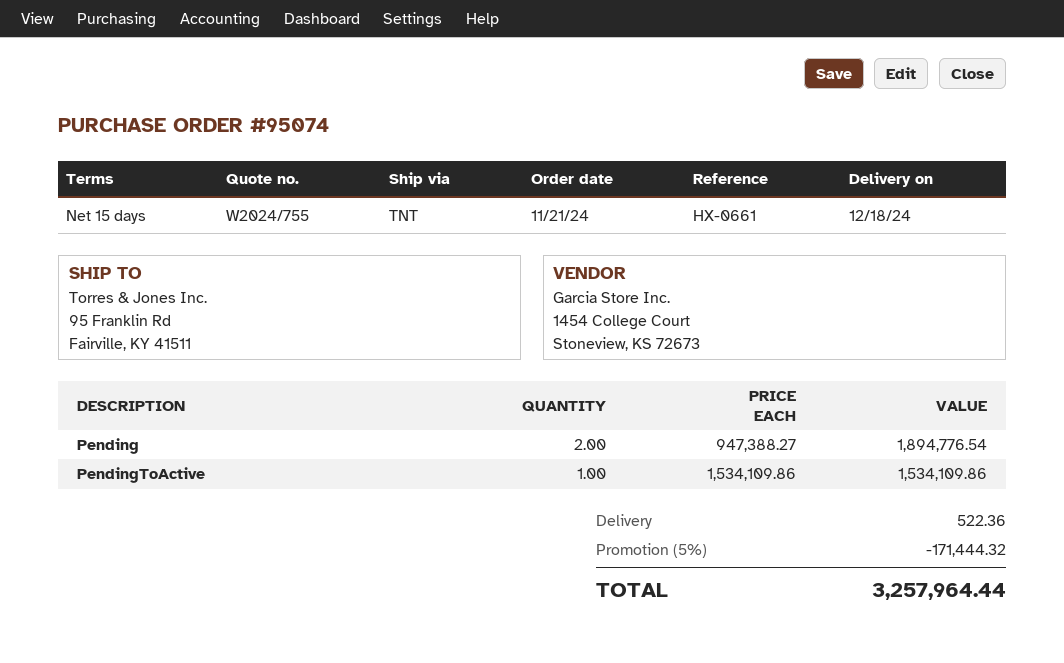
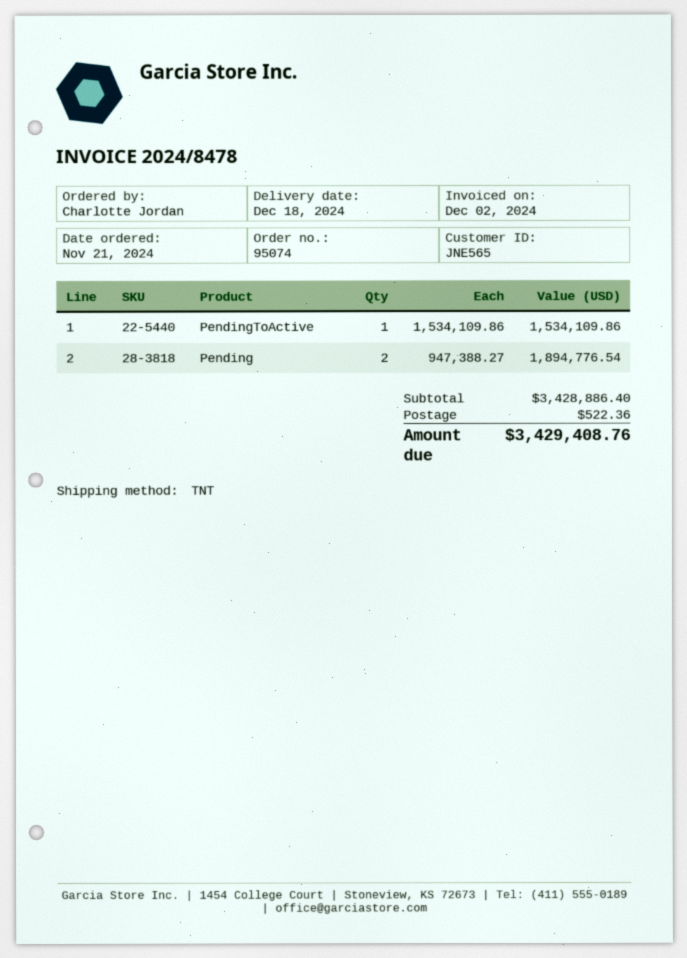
discount: 5% = 171444.32 -> none
total: 3257964.44 -> 3429408.76

